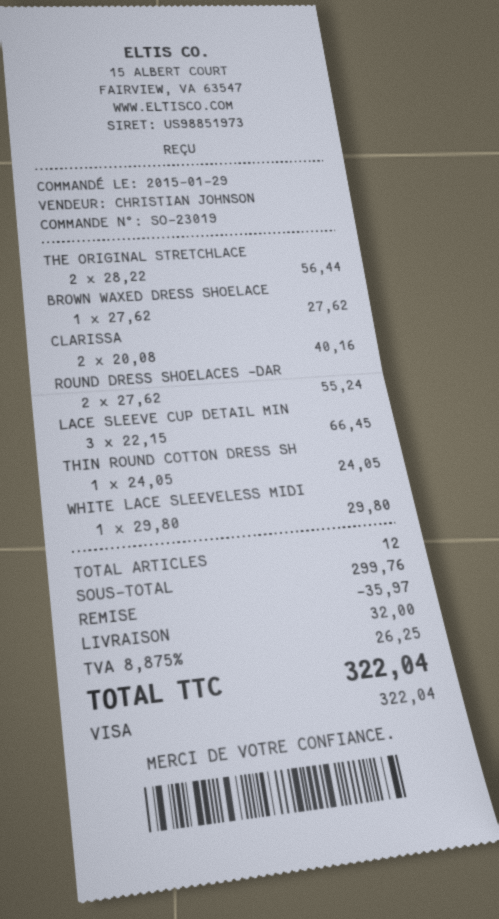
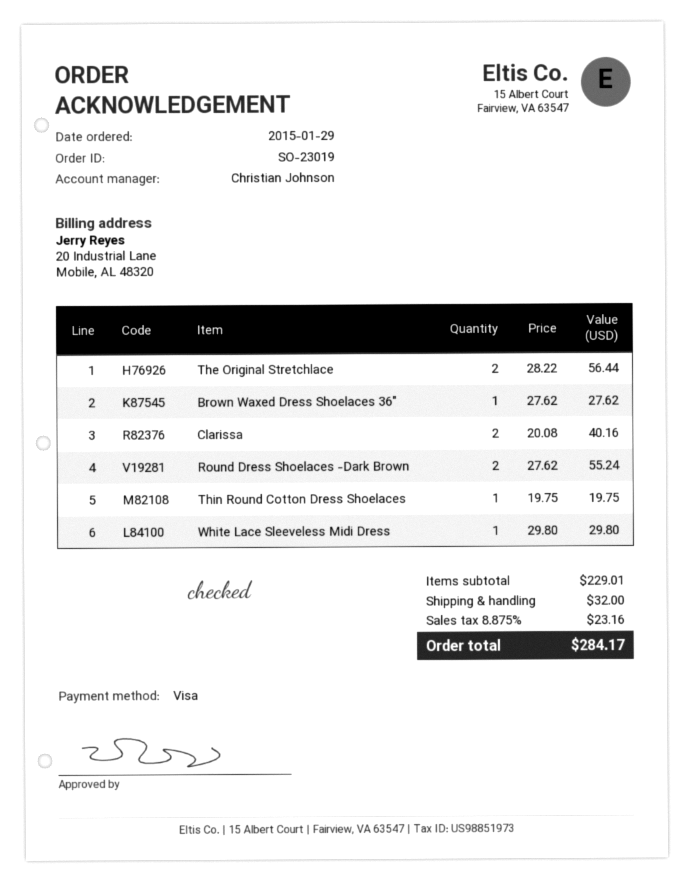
LACE SLEEVE CUP DETAIL MIN: 3 x 22.15 = 66.45 -> none
THIN ROUND COTTON DRESS SH: 1 x 24.05 = 24.05 -> 1 x 19.75 = 19.75
subtotal: 299.76 -> 229.01
discount: 35.97 -> none
tax: 8.875% = 26.25 -> 8.875% = 23.16
total: 322.04 -> 284.17

